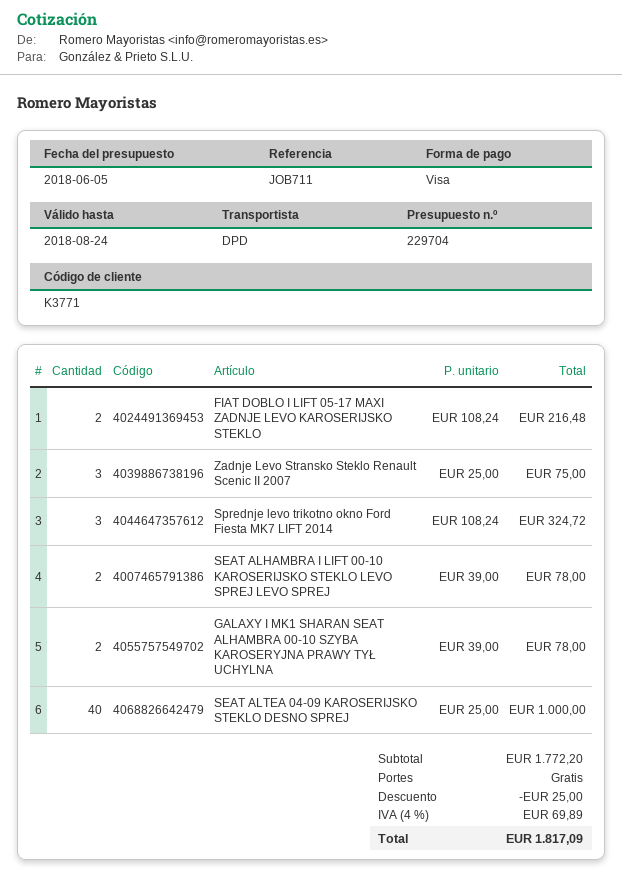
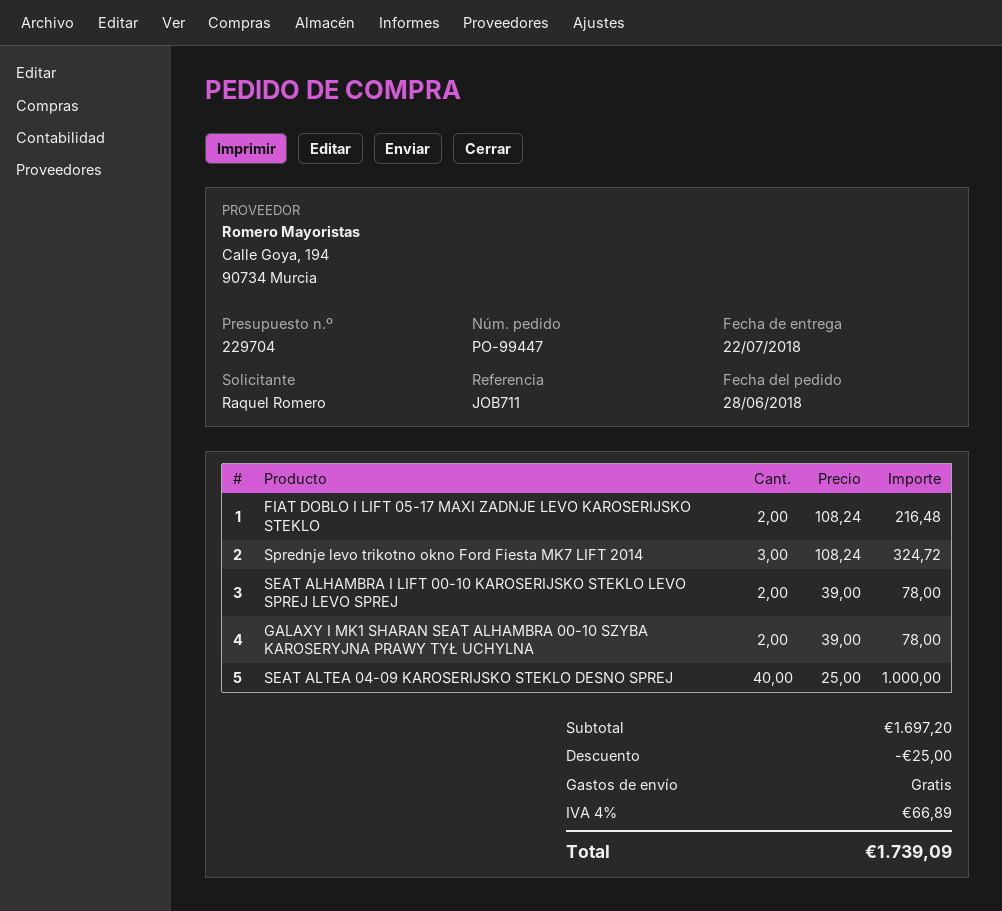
Zadnje Levo Stransko Steklo Renault Scenic II 2007: 3 x 25.00 = 75.00 -> none
subtotal: 1772.20 -> 1697.20
tax: 4% = 69.89 -> 4% = 66.89
total: 1817.09 -> 1739.09

